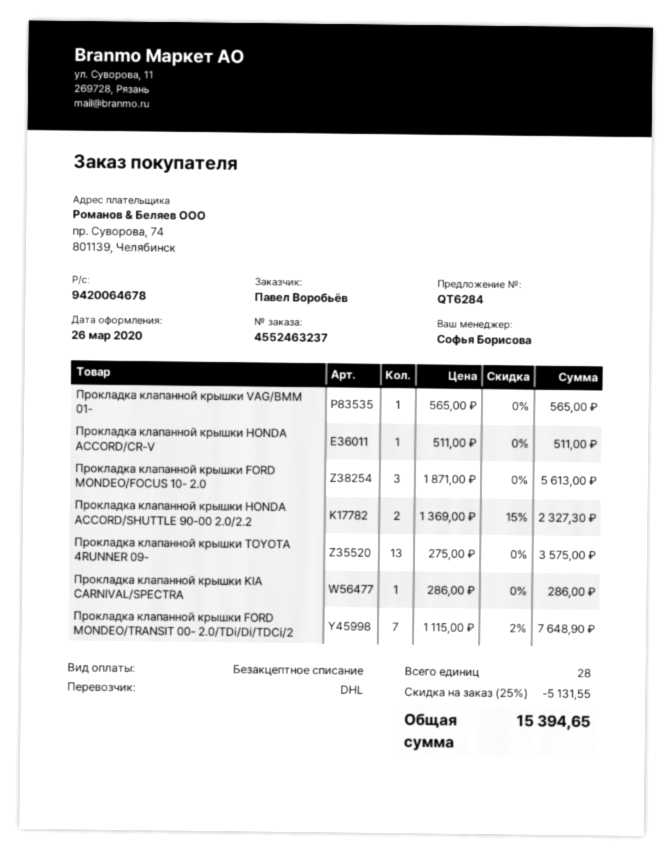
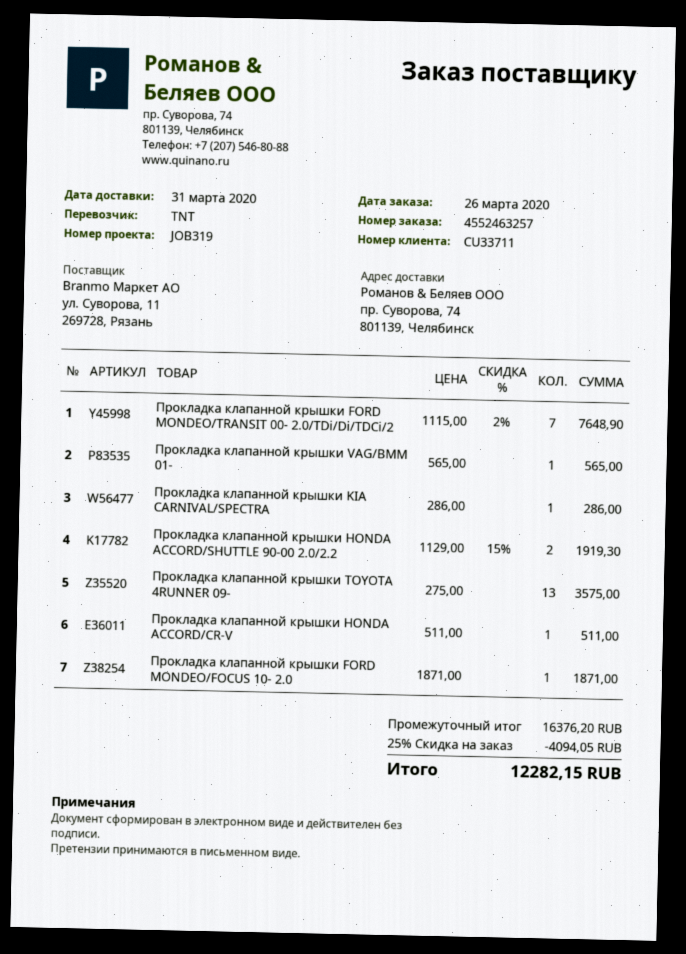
order number: 4552463237 -> 4552463257
shipping method: DHL -> TNT
Прокладка клапанной крышки FORD MONDEO/FOCUS 10- 2.0: 3 x 1871.00 = 5613.00 -> 1 x 1871.00 = 1871.00
Прокладка клапанной крышки HONDA ACCORD/SHUTTLE 90-00 2.0/2.2: 2 x 1369.00 - 15% = 2327.30 -> 2 x 1129.00 - 15% = 1919.30
discount: 25% = 5131.55 -> 25% = 4094.05
total: 15394.65 -> 12282.15

